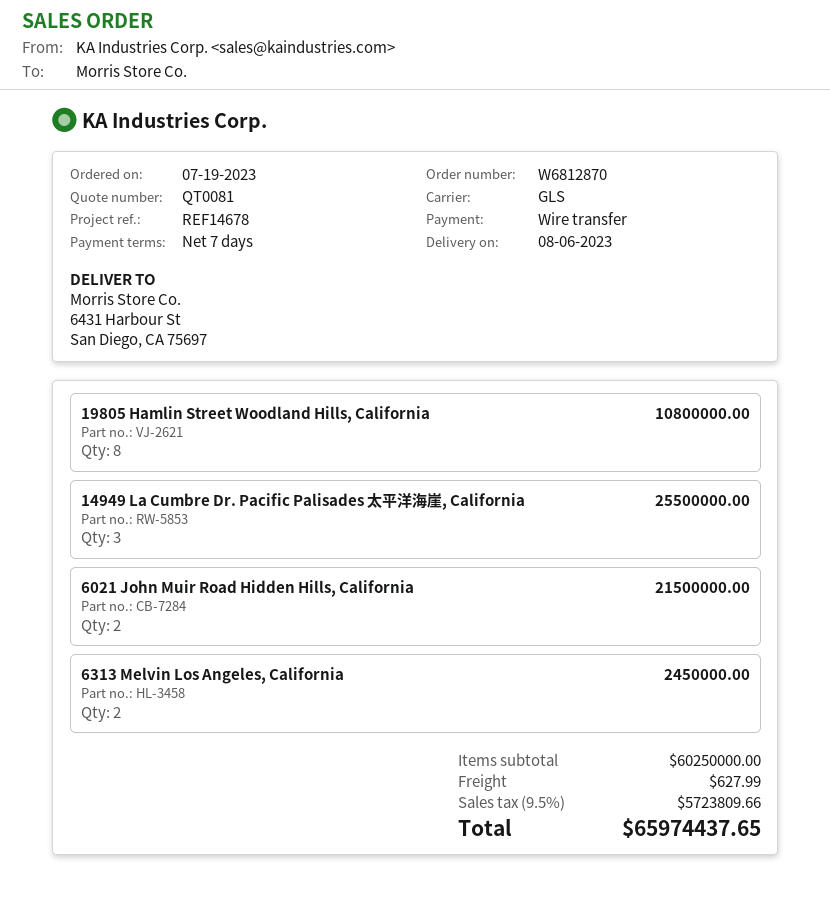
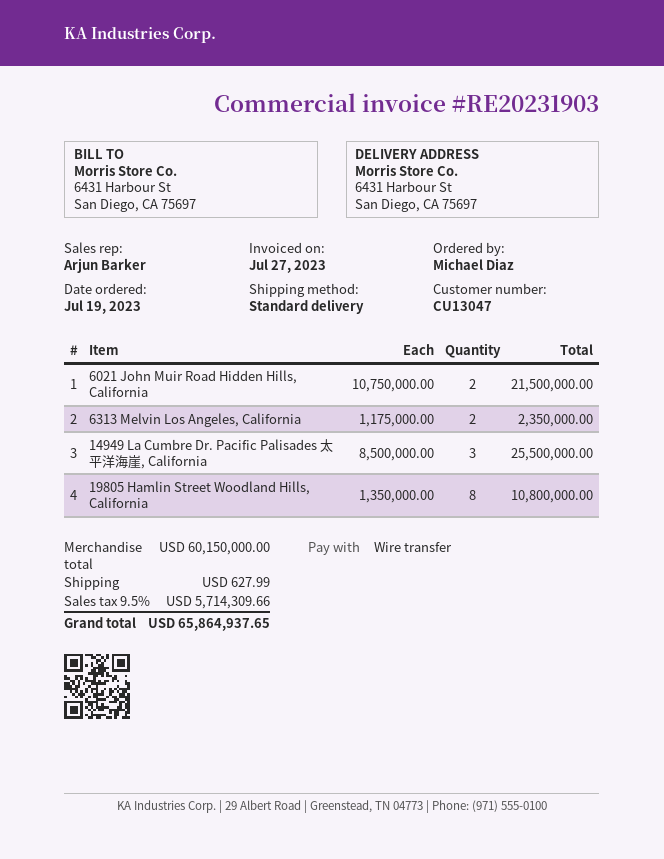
shipping method: GLS -> standard
6313 Melvin Los Angeles, California: 2 for 2450000.00 -> 2 for 2350000.00
subtotal: 60250000.00 -> 60150000.00
tax: 9.5% = 5723809.66 -> 9.5% = 5714309.66
total: 65974437.65 -> 65864937.65

